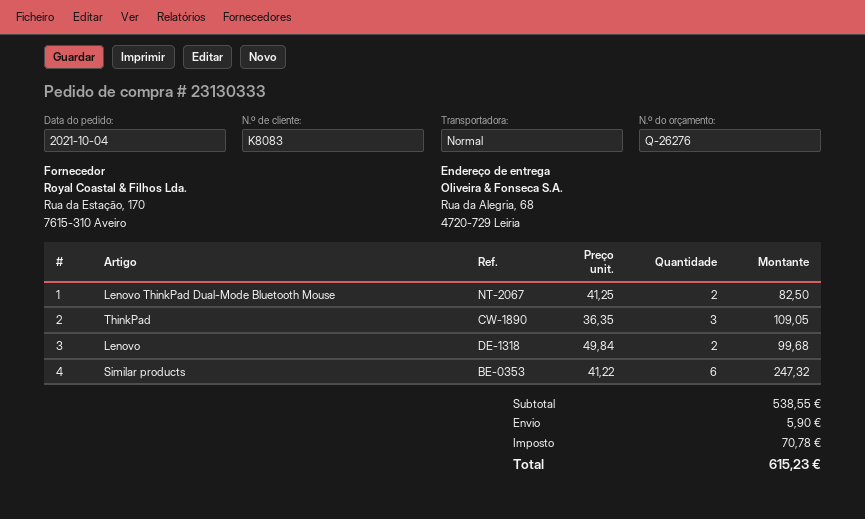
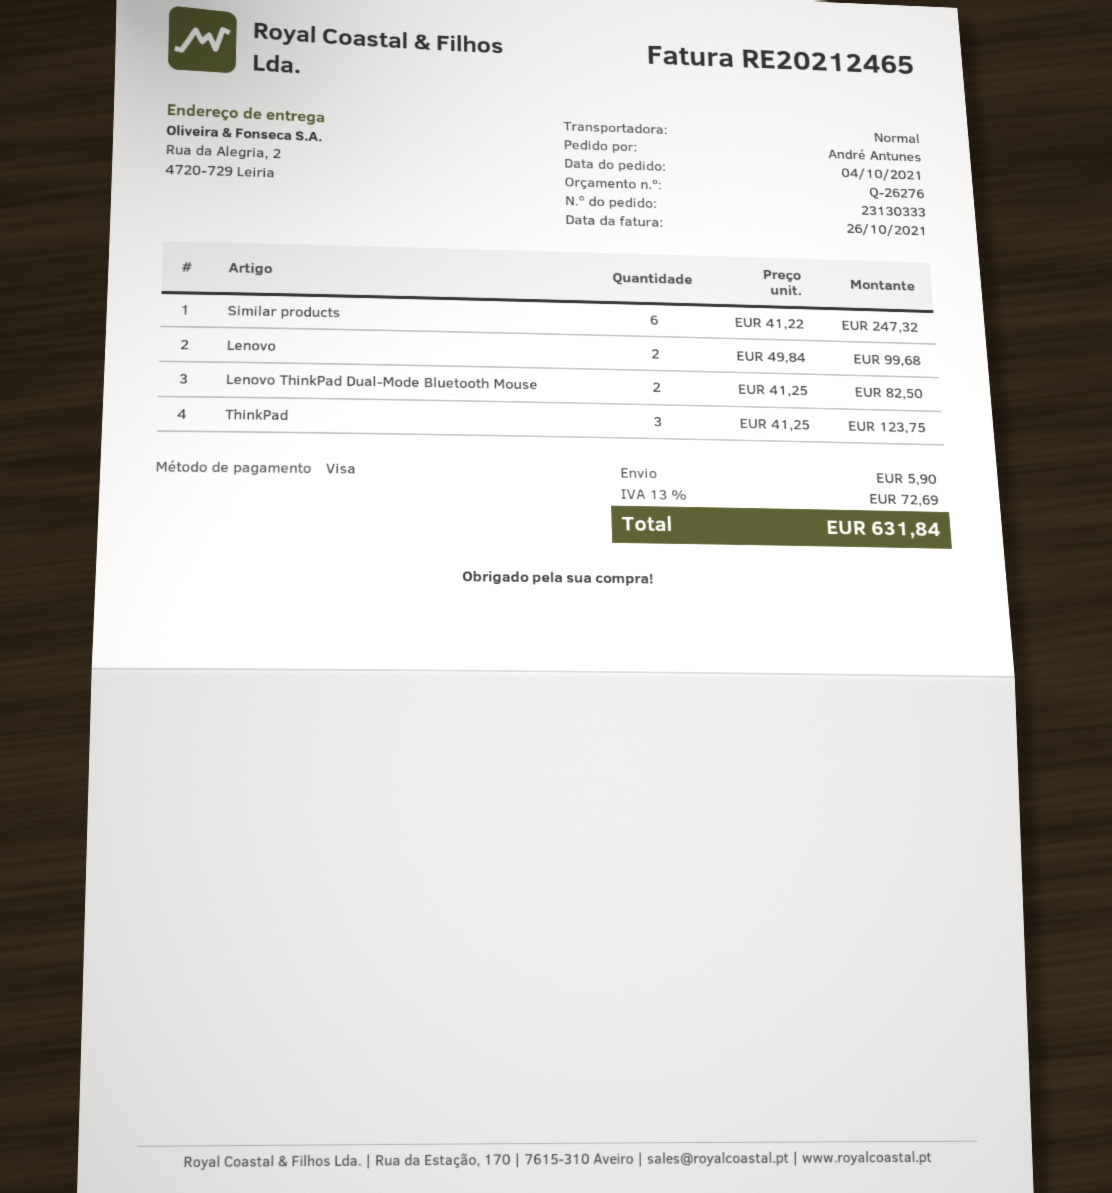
ship to: Rua da Alegria, 68, 4720-729 Leiria -> Rua da Alegria, 2, 4720-729 Leiria
ThinkPad: 3 x 36.35 = 109.05 -> 3 x 41.25 = 123.75
tax: 70.78 -> 72.69
total: 615.23 -> 631.84

